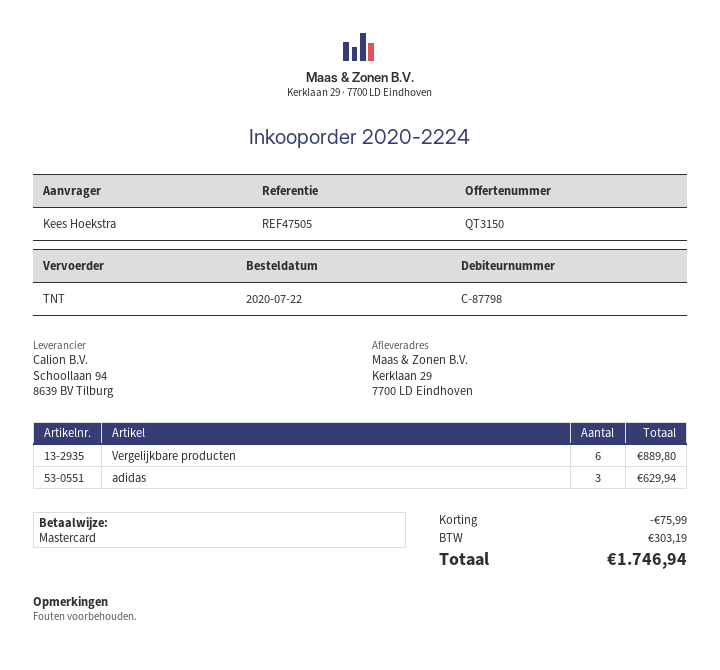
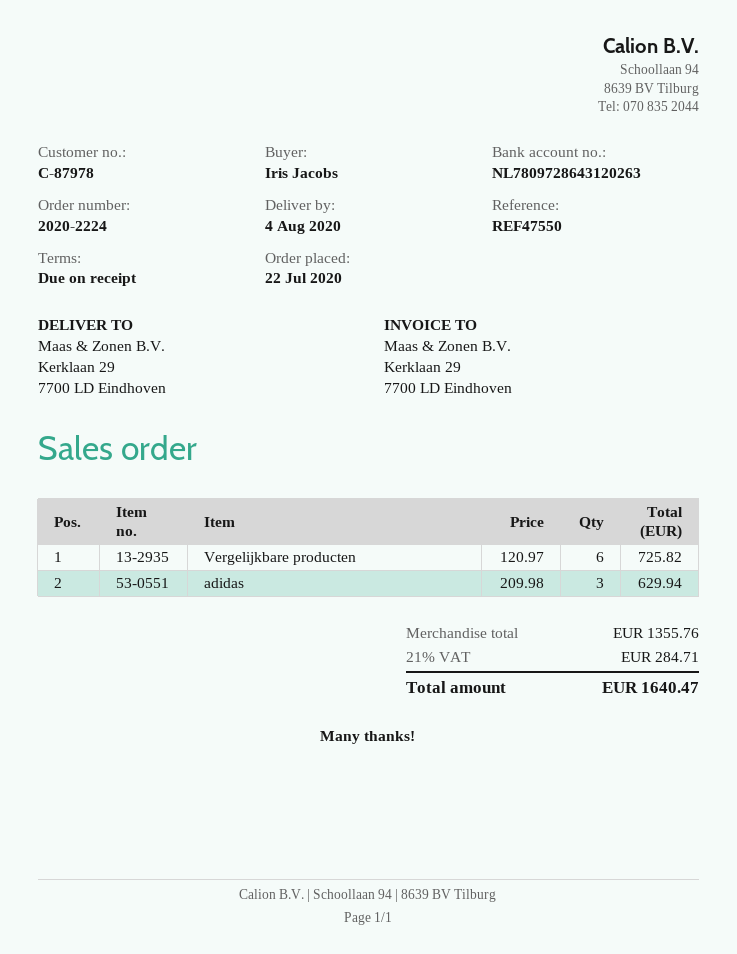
customer number: C-87798 -> C-87978
reference: REF47505 -> REF47550
ordered by: Kees Hoekstra -> Iris Jacobs
Vergelijkbare producten: 6 for 889.80 -> 6 for 725.82
discount: 75.99 -> none
tax: 303.19 -> 284.71
total: 1746.94 -> 1640.47

